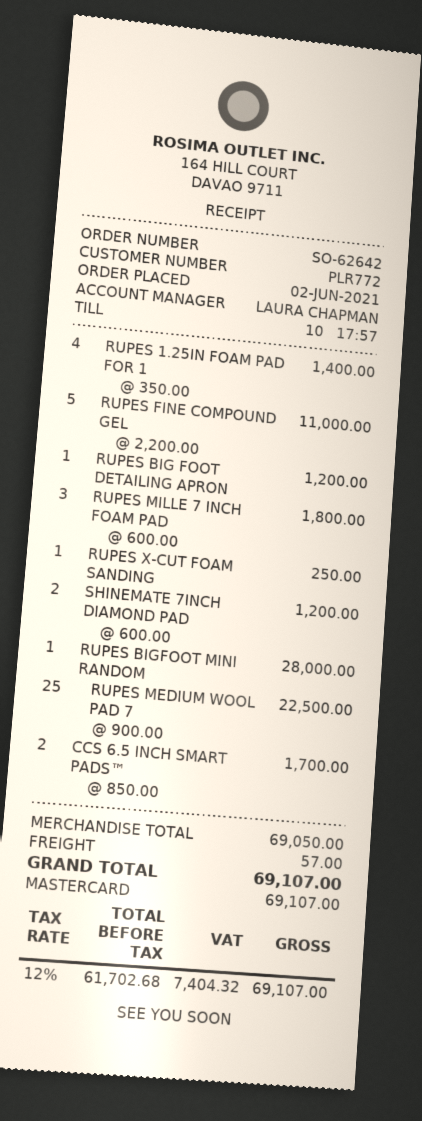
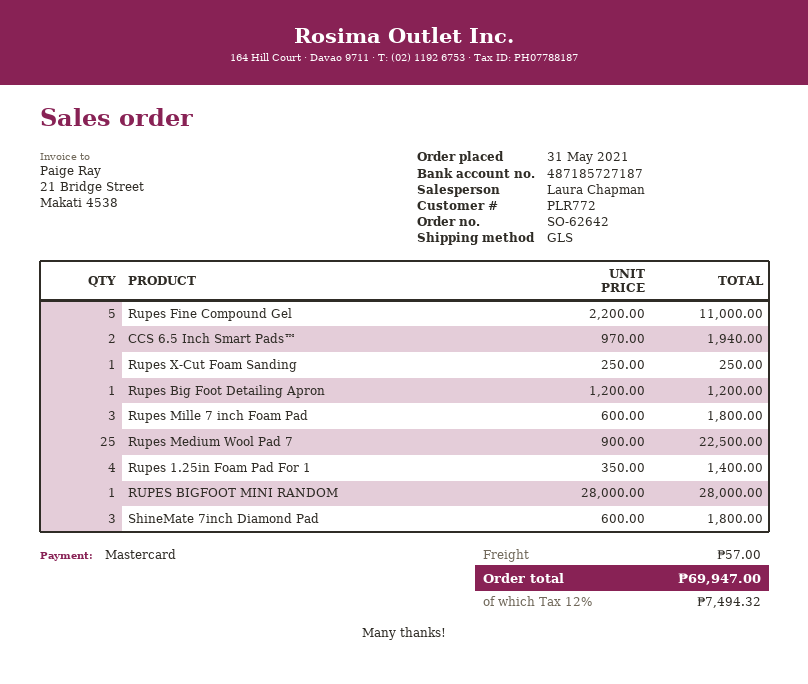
order date: 2021-06-02 -> 2021-05-31
SHINEMATE 7INCH DIAMOND PAD: 2 x 600.00 = 1200.00 -> 3 x 600.00 = 1800.00
CCS 6.5 INCH SMART PADS™: 2 x 850.00 = 1700.00 -> 2 x 970.00 = 1940.00
tax: 12% = 7404.32 -> 12% = 7494.32
total: 69107.00 -> 69947.00

